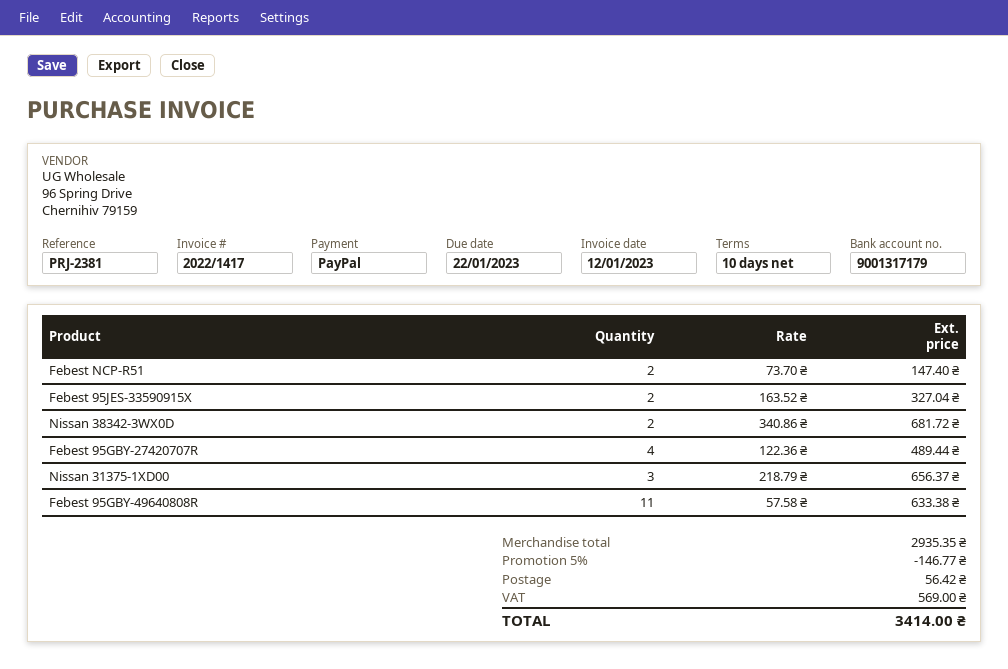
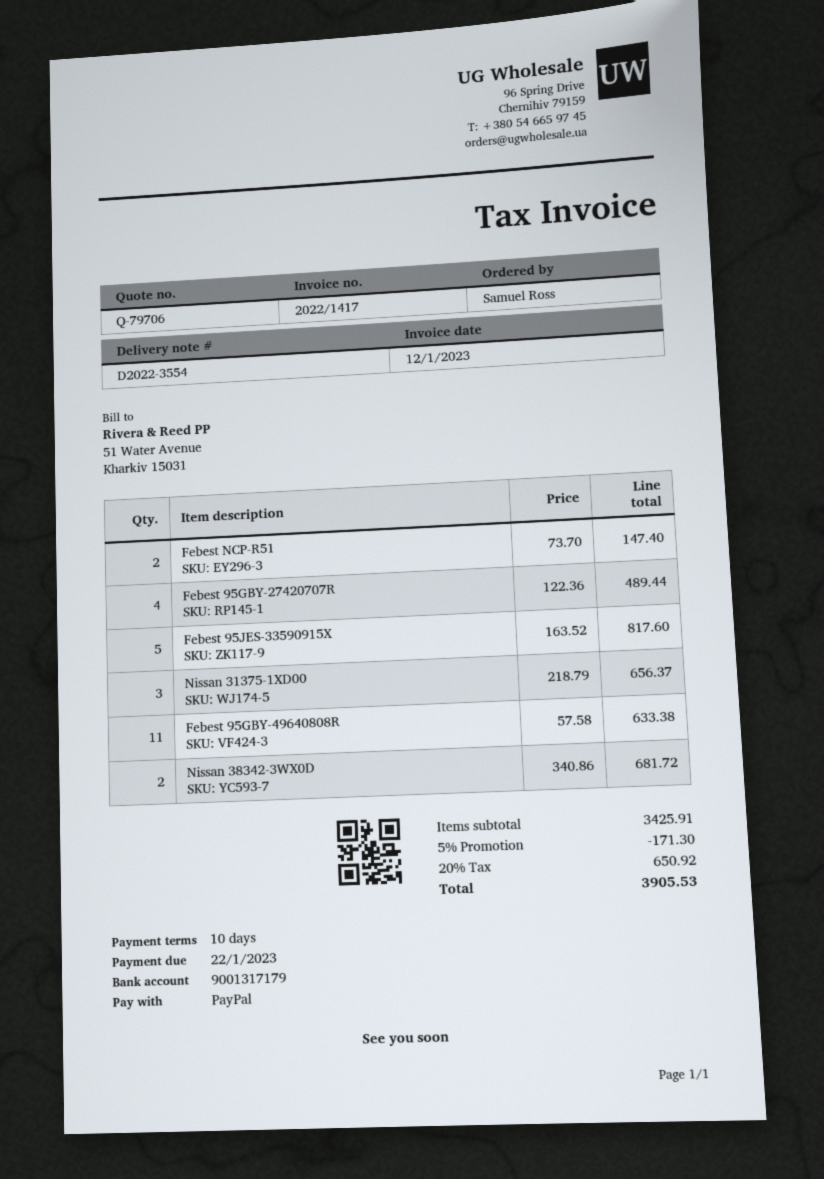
Febest 95JES-33590915X: 2 x 163.52 = 327.04 -> 5 x 163.52 = 817.60
subtotal: 2935.35 -> 3425.91
discount: 5% = 146.77 -> 5% = 171.30
shipping: 56.42 -> none
tax: 569.00 -> 650.92
total: 3414.00 -> 3905.53

